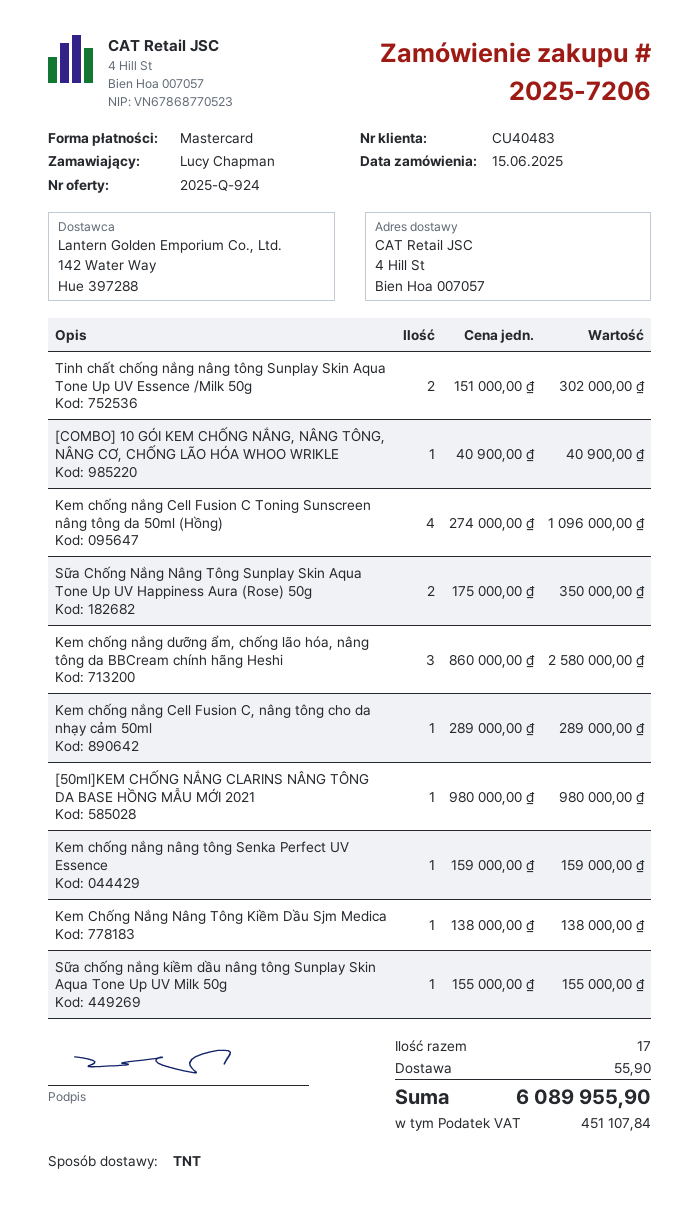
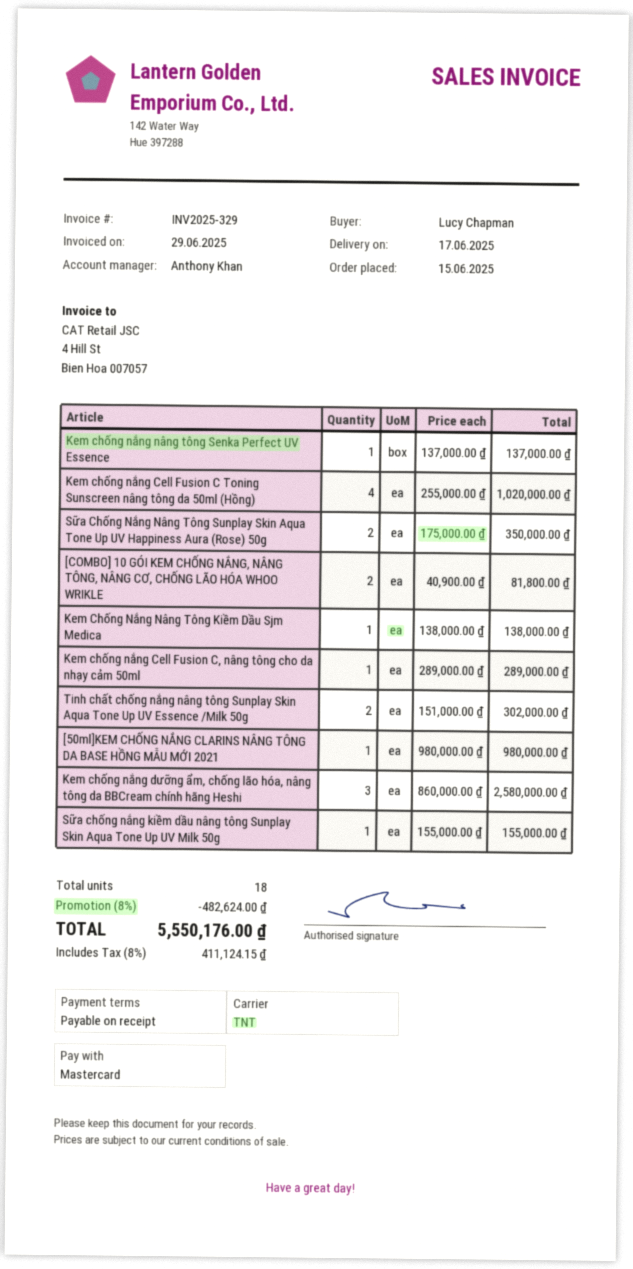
[COMBO] 10 GÓI KEM CHỐNG NẮNG, NÂNG TÔNG, NÂNG CƠ, CHỐNG LÃO HÓA WHOO WRIKLE: 1 x 40900.00 = 40900.00 -> 2 x 40900.00 = 81800.00
Kem chống nắng Cell Fusion C Toning Sunscreen nâng tông da 50ml (Hồng): 4 x 274000.00 = 1096000.00 -> 4 x 255000.00 = 1020000.00
Kem chống nắng nâng tông Senka Perfect UV Essence: 1 x 159000.00 = 159000.00 -> 1 x 137000.00 = 137000.00
total quantity: 17 -> 18
discount: none -> 8% = 482624.00
shipping: 55.90 -> none
tax: 451107.84 -> 411124.15
total: 6089955.90 -> 5550176.00

